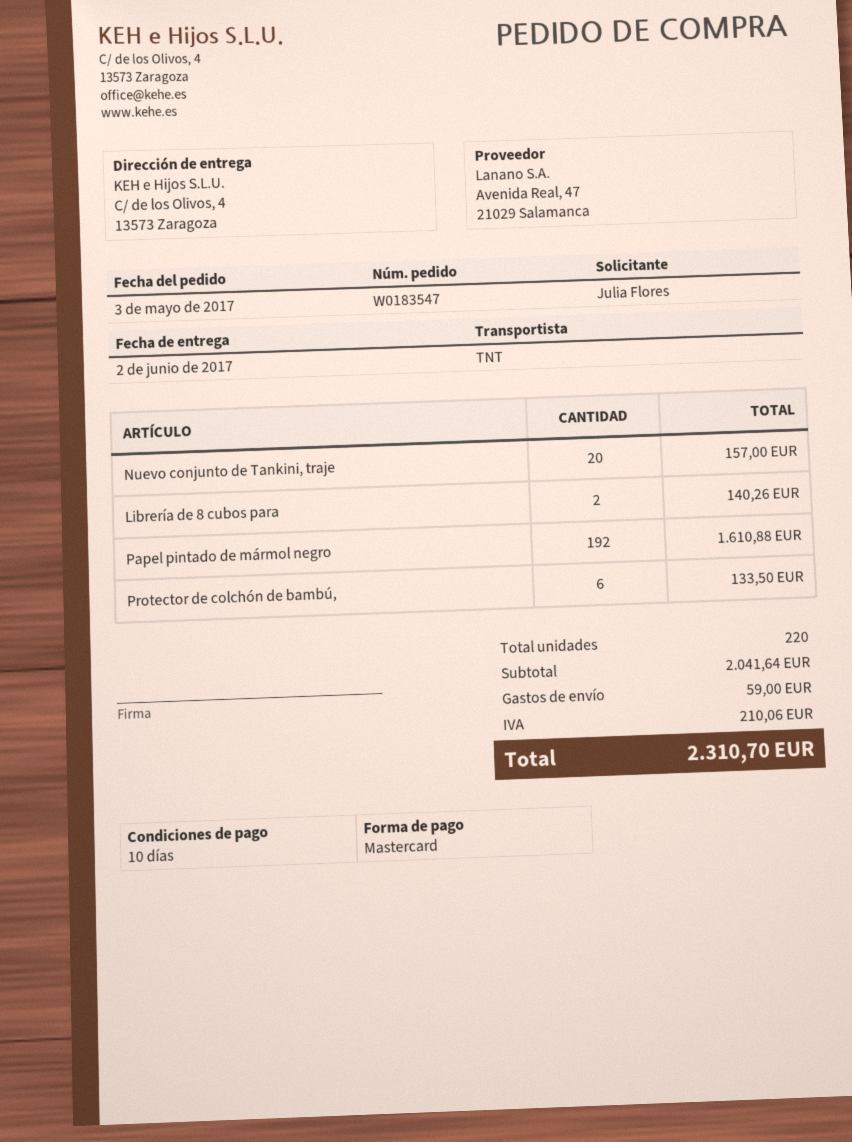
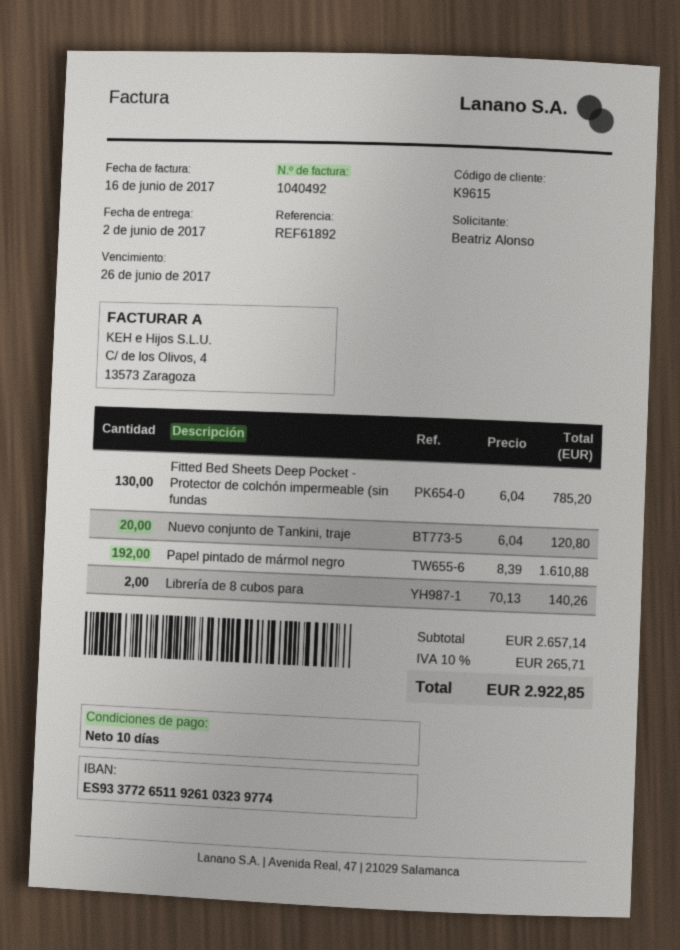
ordered by: Julia Flores -> Beatriz Alonso
Nuevo conjunto de Tankini, traje: 20 for 157.00 -> 20 for 120.80
Protector de colchón de bambú,: 6 for 133.50 -> none
Fitted Bed Sheets Deep Pocket - Protector de colchón impermeable (sin fundas: none -> 130 for 785.20
subtotal: 2041.64 -> 2657.14
shipping: 59.00 -> none
tax: 210.06 -> 265.71
total: 2310.70 -> 2922.85

